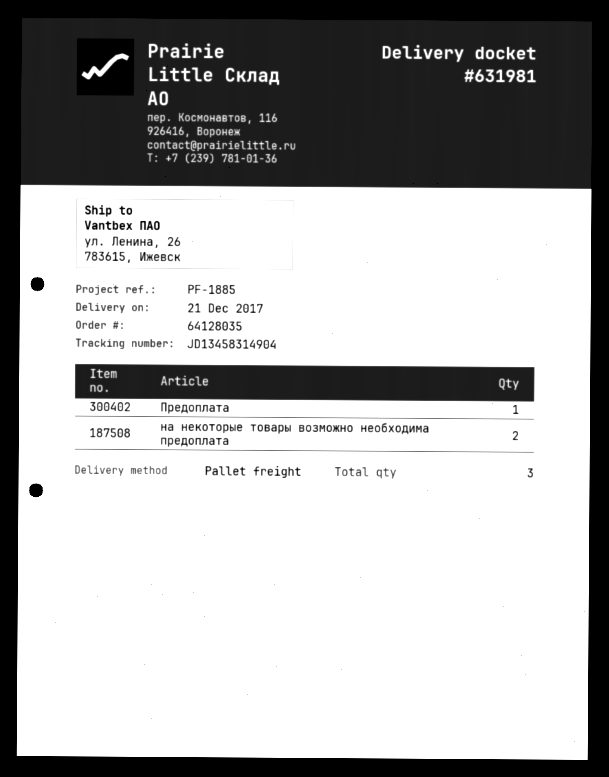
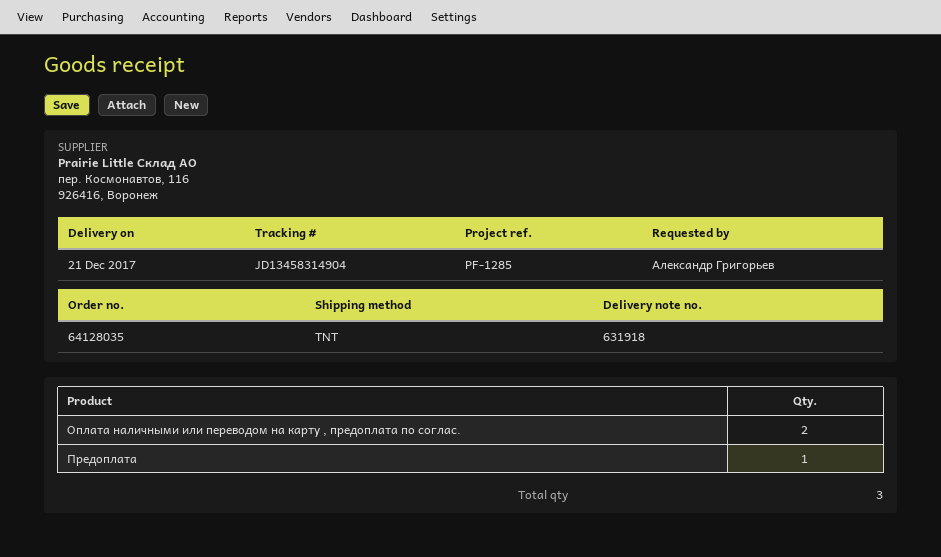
delivery note number: 631981 -> 631918
reference: PF-1885 -> PF-1285
shipping method: pallet freight -> TNT
на некоторые товары возможно необходима предоплата: 2 -> none
Оплата наличными или переводом на карту , предоплата по соглас.: none -> 2

